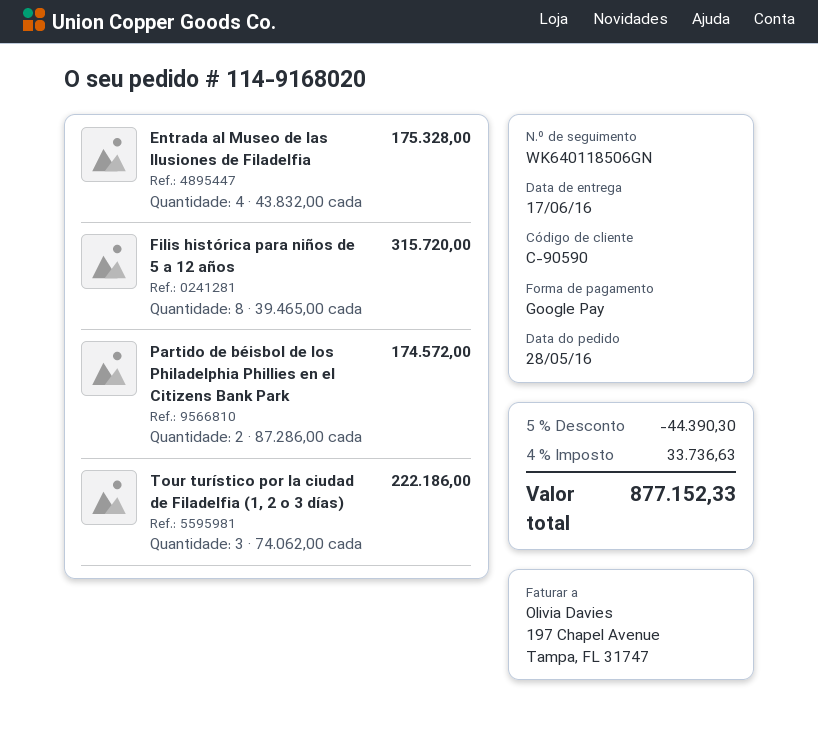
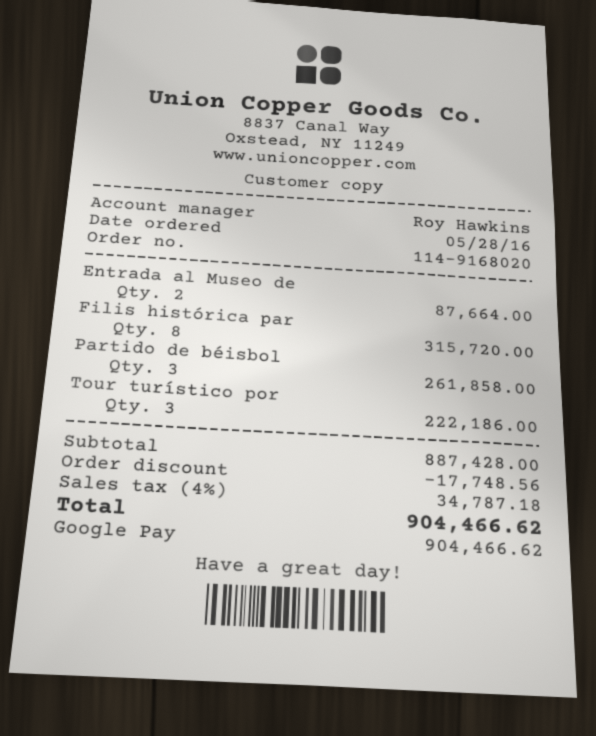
Entrada al Museo de las Ilusiones de Filadelfia: 4 for 175328.00 -> 2 for 87664.00
Partido de béisbol de los Philadelphia Phillies en el Citizens Bank Park: 2 for 174572.00 -> 3 for 261858.00
discount: 44390.30 -> 17748.56
tax: 4% = 33736.63 -> 4% = 34787.18
total: 877152.33 -> 904466.62

